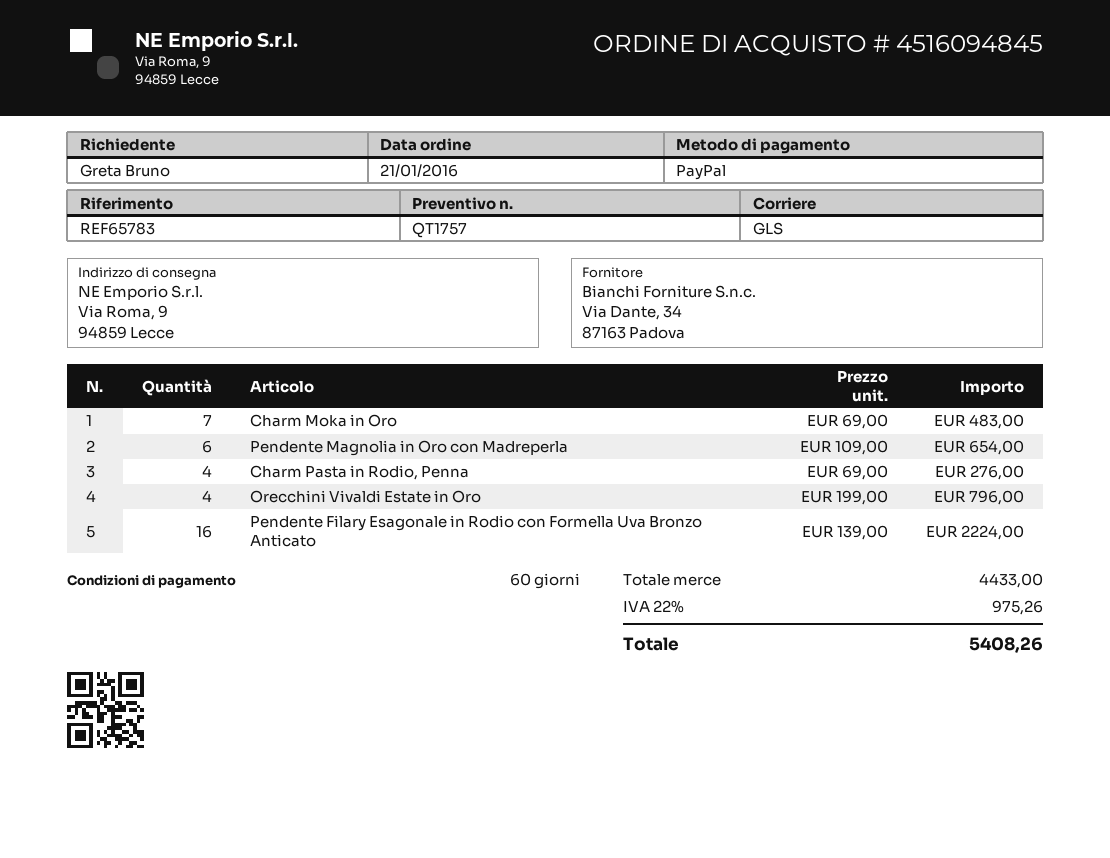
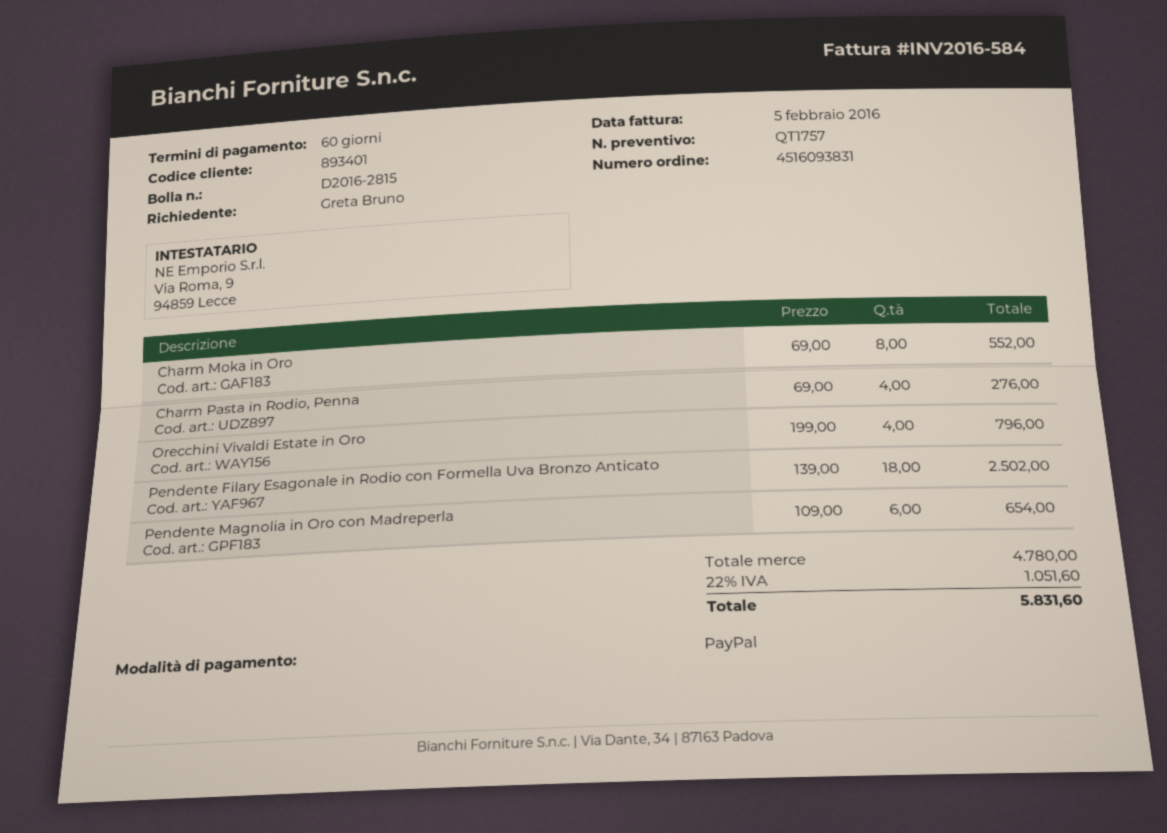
order number: 4516094845 -> 4516093831
Charm Moka in Oro: 7 x 69.00 = 483.00 -> 8 x 69.00 = 552.00
Pendente Filary Esagonale in Rodio con Formella Uva Bronzo Anticato: 16 x 139.00 = 2224.00 -> 18 x 139.00 = 2502.00
subtotal: 4433.00 -> 4780.00
tax: 22% = 975.26 -> 22% = 1051.60
total: 5408.26 -> 5831.60

